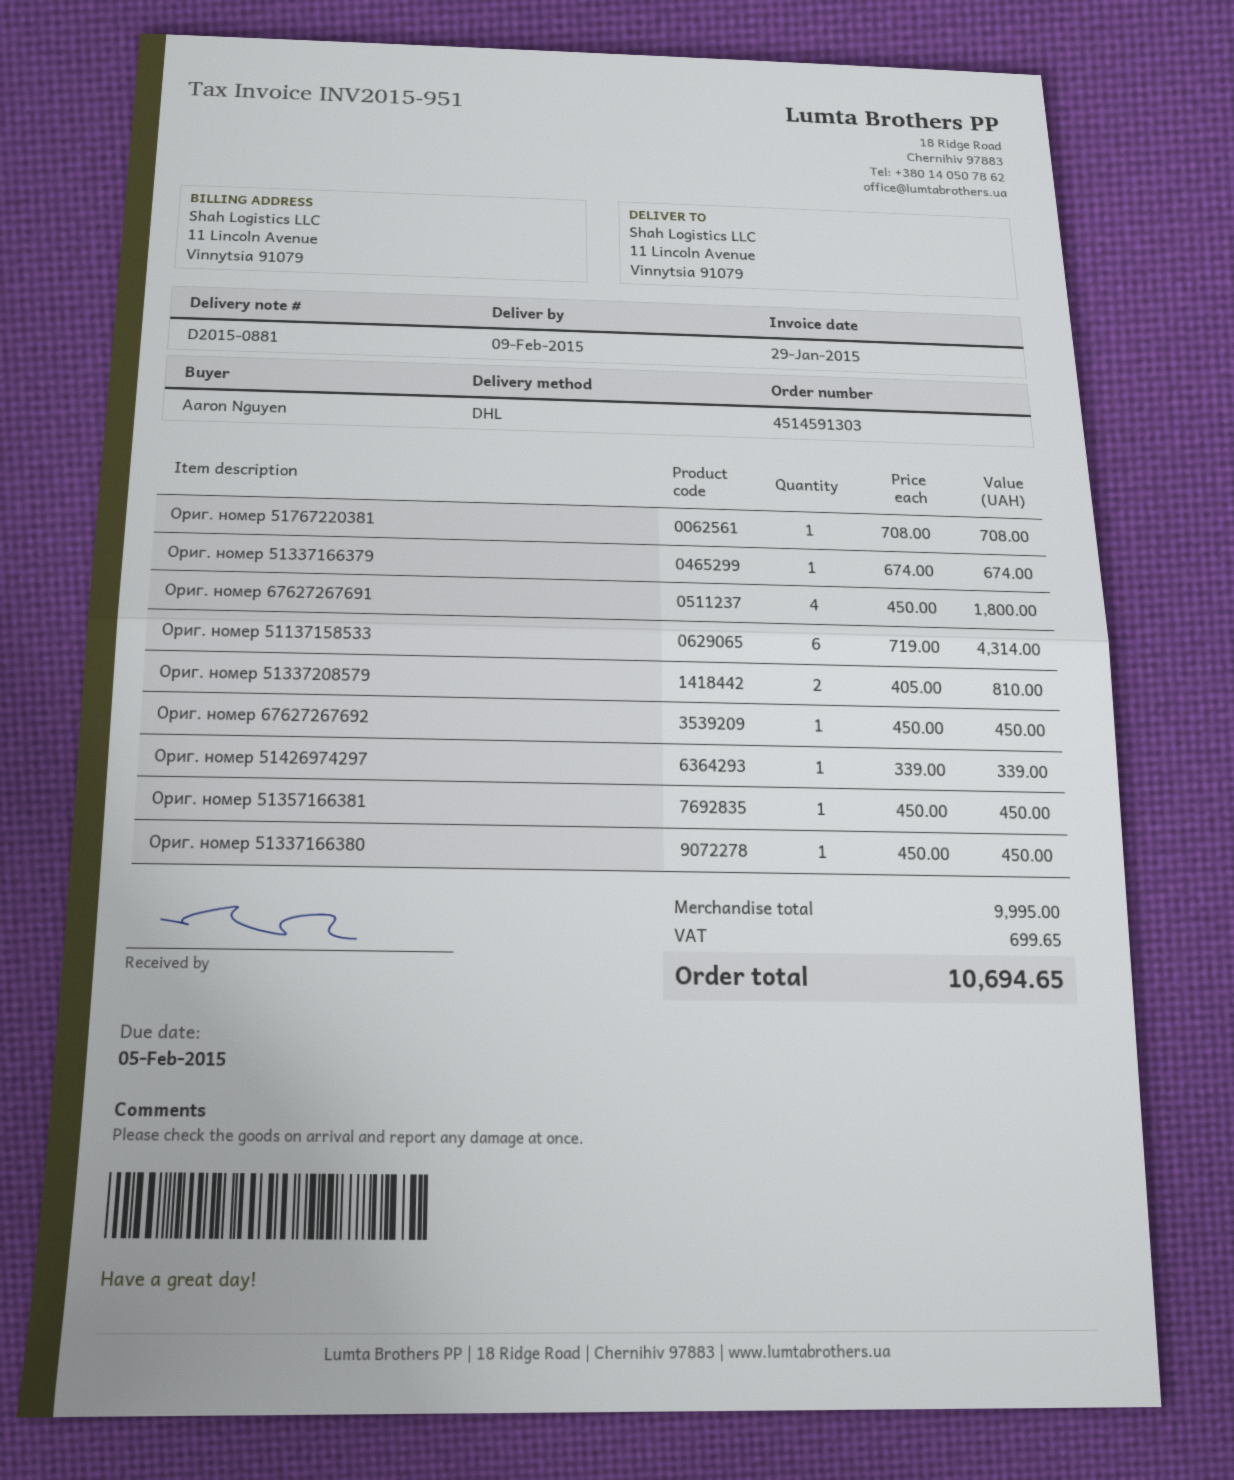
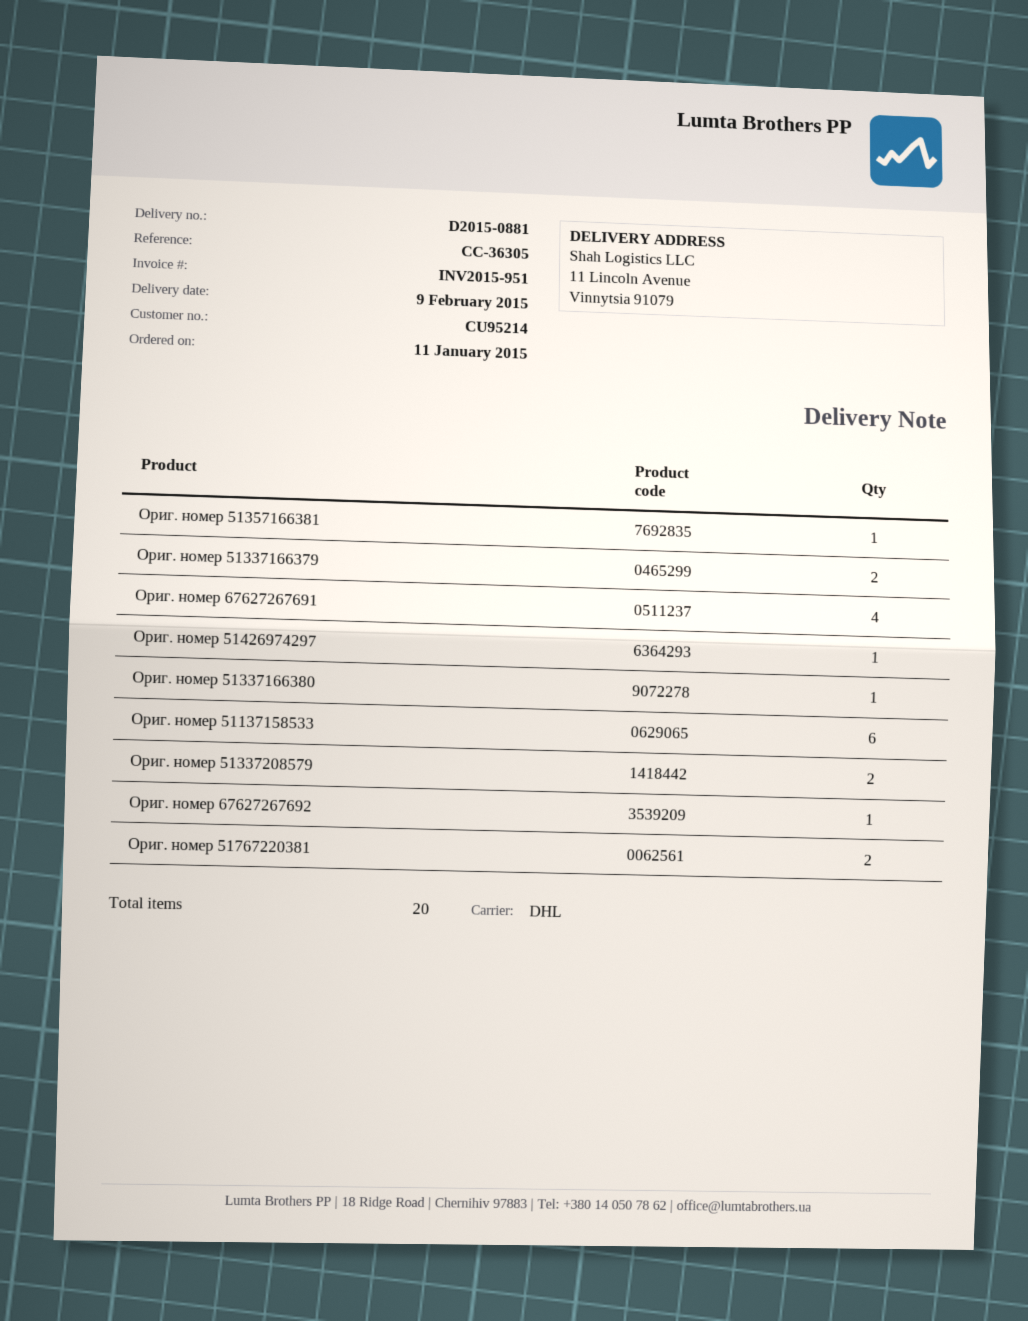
Ориг. номер 51767220381: 1 -> 2
Ориг. номер 51337166379: 1 -> 2

